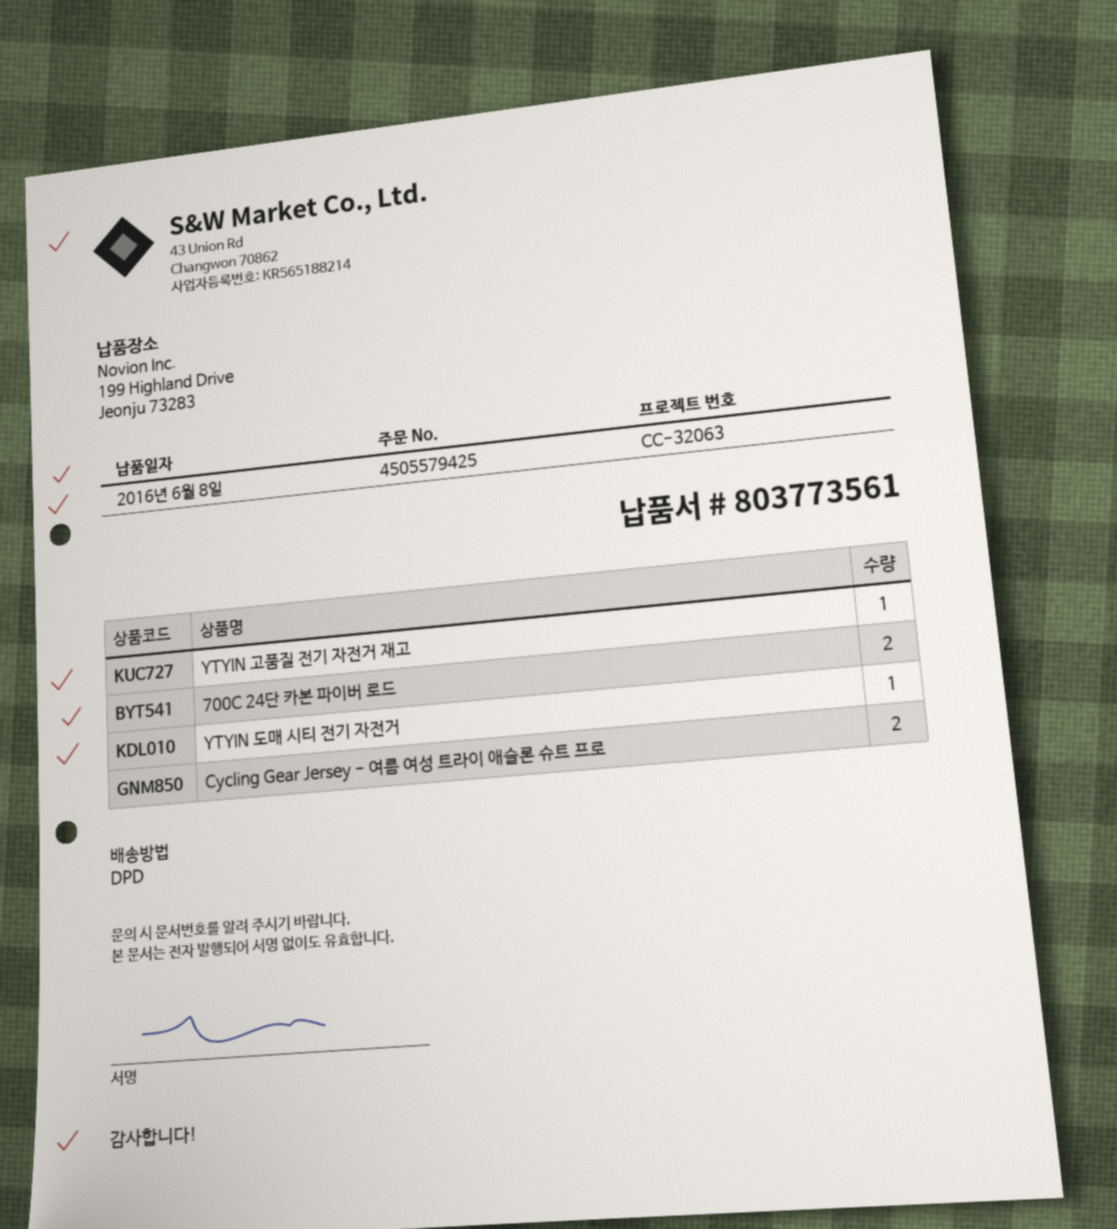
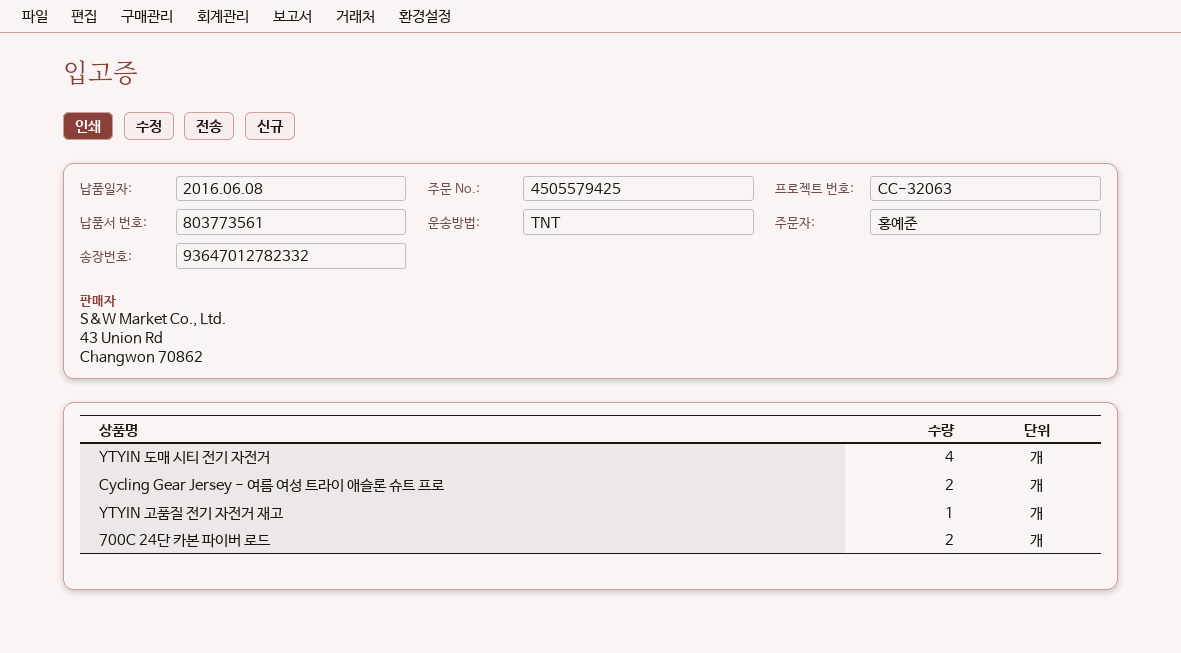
shipping method: DPD -> TNT
YTYIN 도매 시티 전기 자전거: 1 -> 4

